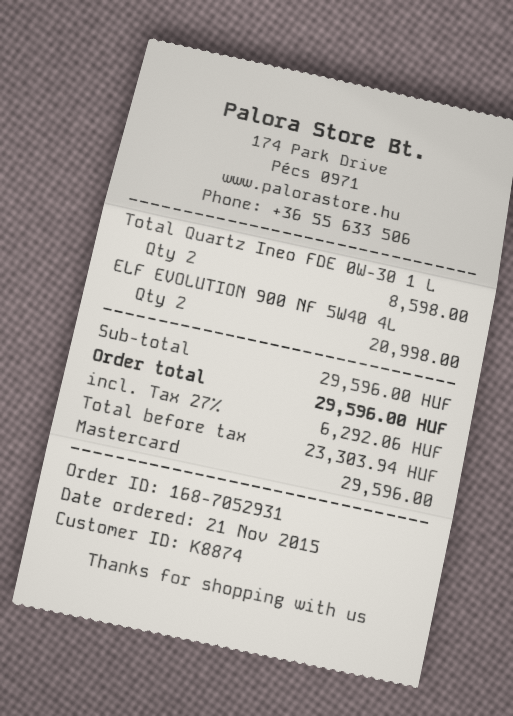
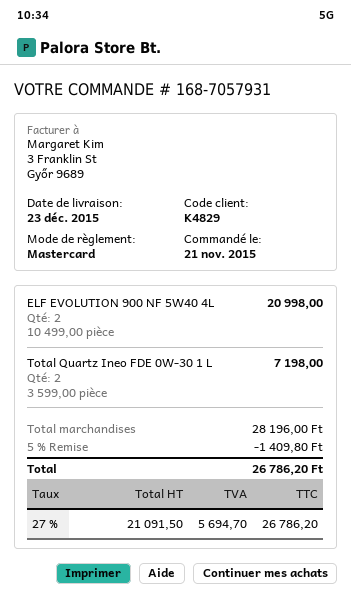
order number: 168-7052931 -> 168-7057931
customer number: K8874 -> K4829
Total Quartz Ineo FDE 0W-30 1 L: 2 for 8598.00 -> 2 for 7198.00
subtotal: 29596.00 -> 28196.00
discount: none -> 5% = 1409.80
net: 23303.94 -> 21091.50
tax: 27% = 6292.06 -> 27% = 5694.70
total: 29596.00 -> 26786.20

